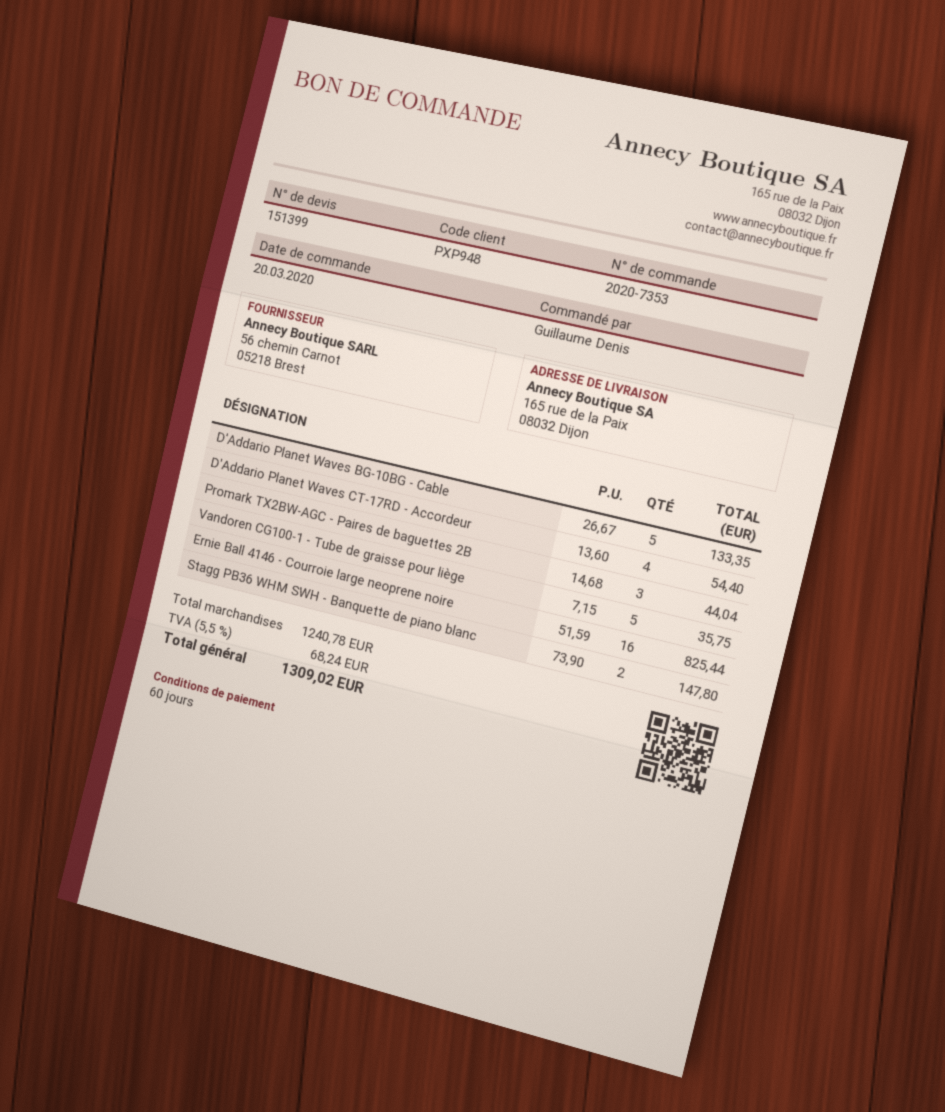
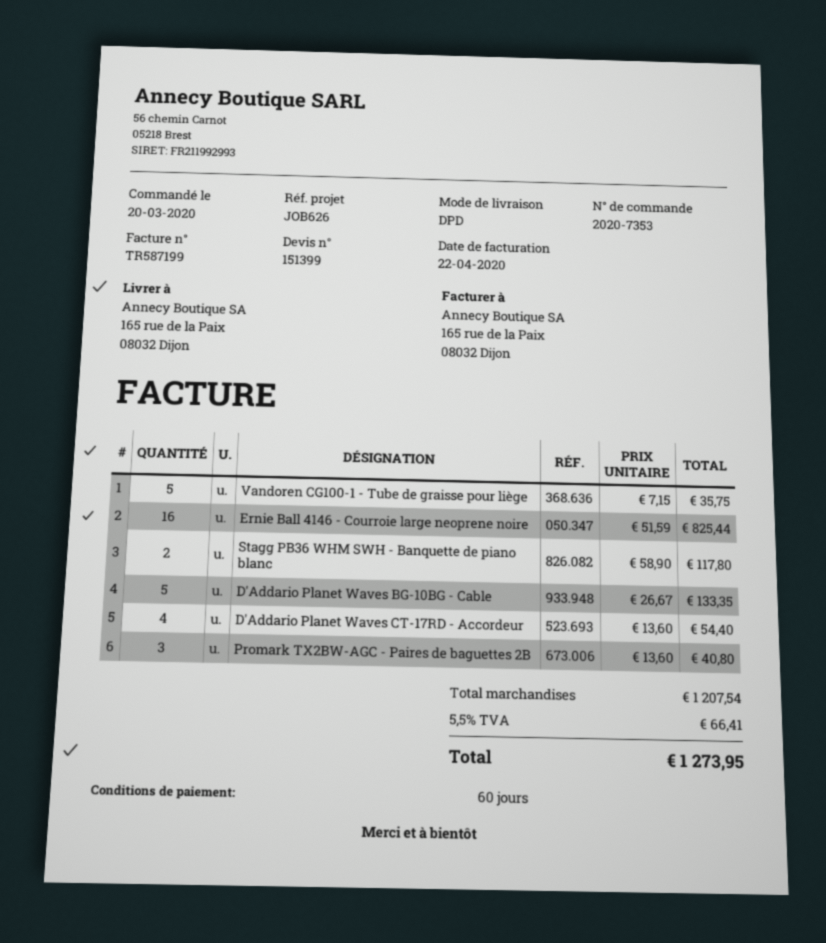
Promark TX2BW-AGC - Paires de baguettes 2B: 3 x 14.68 = 44.04 -> 3 x 13.60 = 40.80
Stagg PB36 WHM SWH - Banquette de piano blanc: 2 x 73.90 = 147.80 -> 2 x 58.90 = 117.80
subtotal: 1240.78 -> 1207.54
tax: 5.5% = 68.24 -> 5.5% = 66.41
total: 1309.02 -> 1273.95

